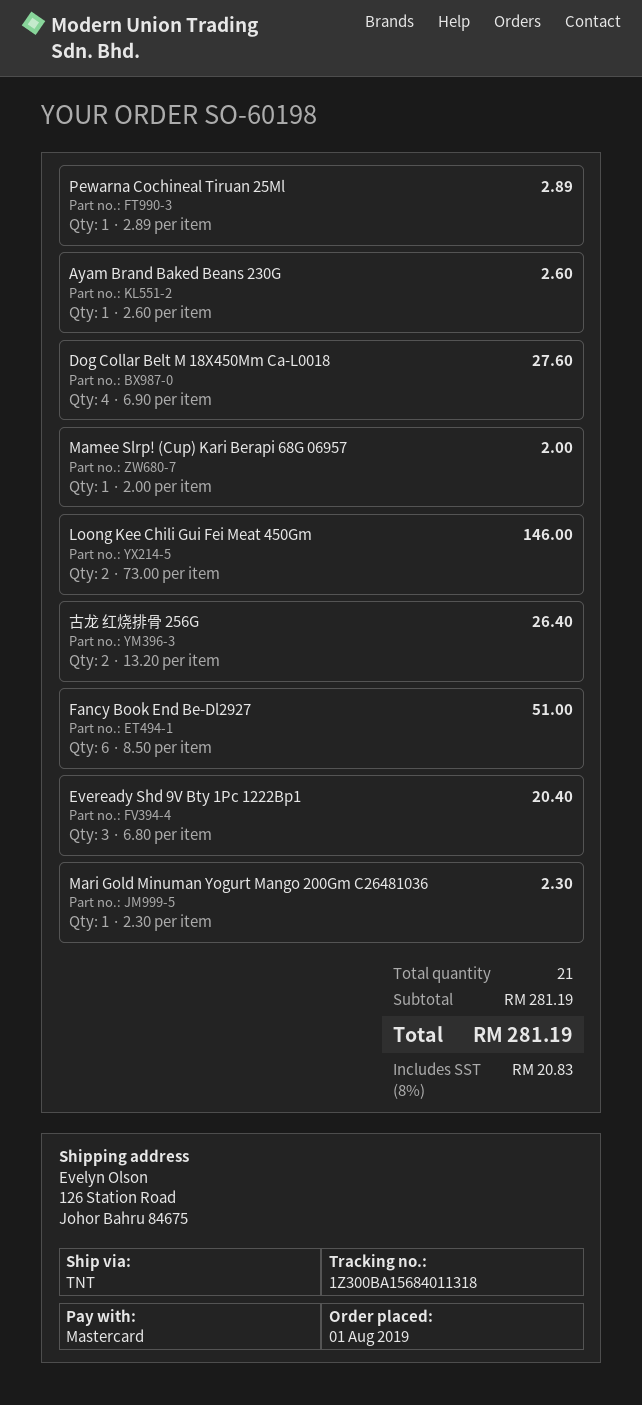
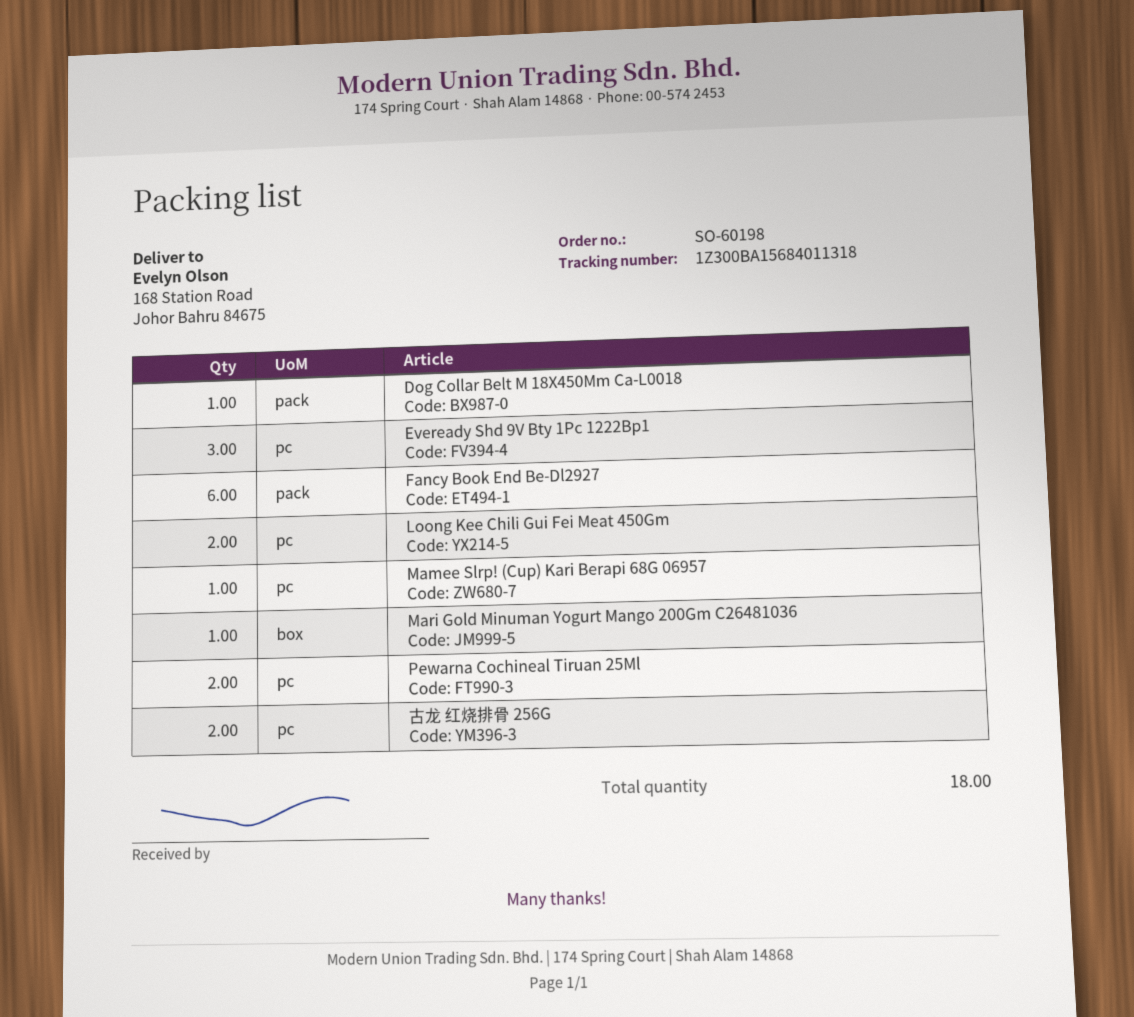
ship to: 126 Station Road, Johor Bahru 84675 -> 168 Station Road, Johor Bahru 84675
Pewarna Cochineal Tiruan 25Ml: 1 -> 2
Ayam Brand Baked Beans 230G: 1 -> none
Dog Collar Belt M 18X450Mm Ca-L0018: 4 -> 1
total quantity: 21 -> 18

